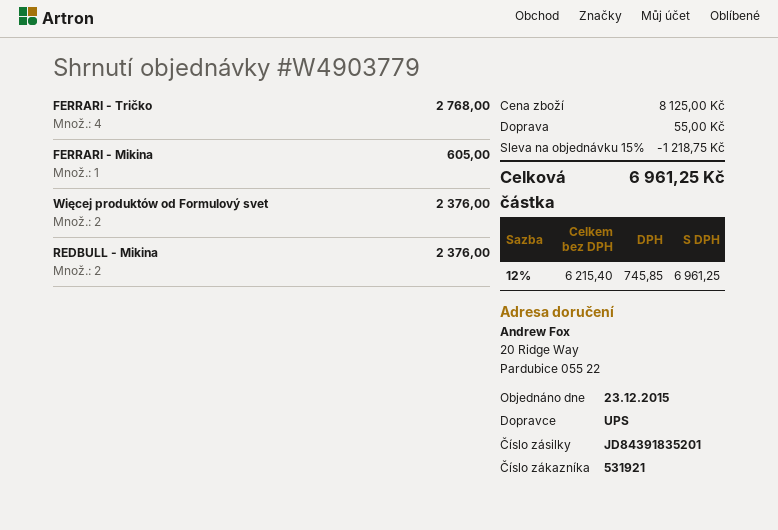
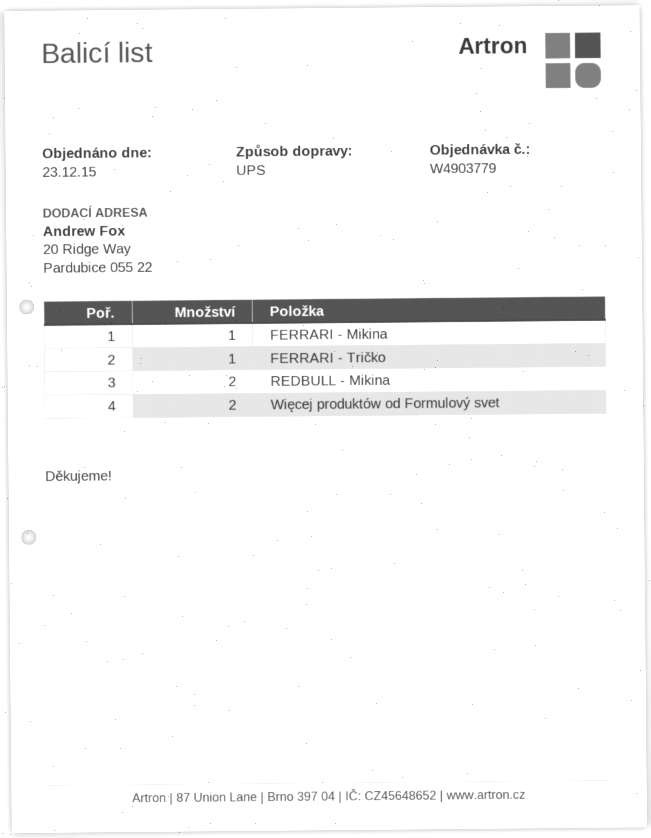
FERRARI - Tričko: 4 -> 1

